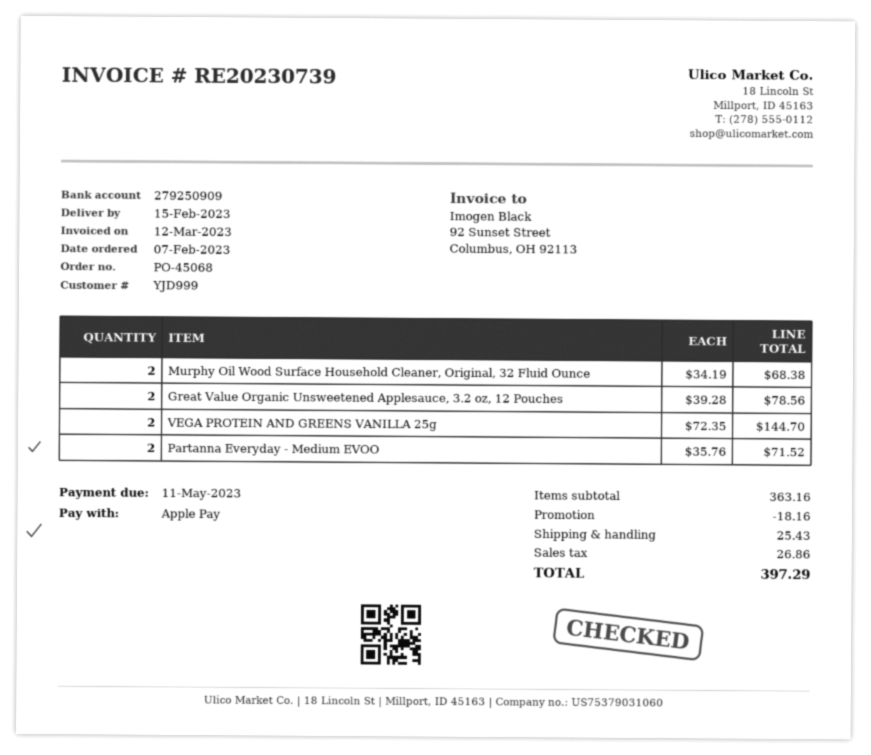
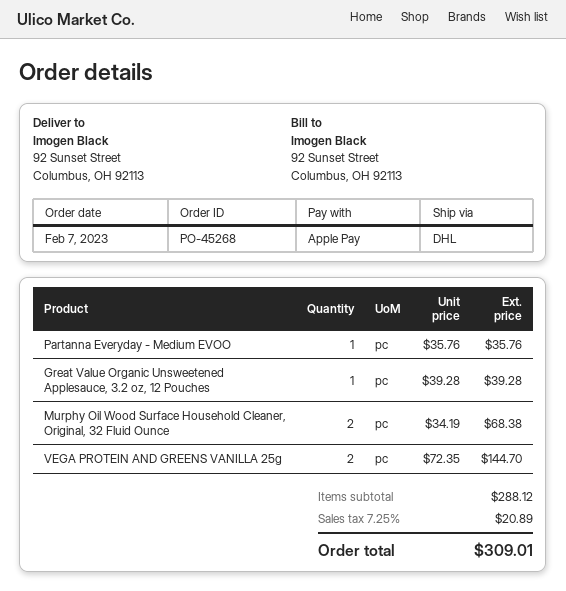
order number: PO-45068 -> PO-45268
Great Value Organic Unsweetened Applesauce, 3.2 oz, 12 Pouches: 2 x 39.28 = 78.56 -> 1 x 39.28 = 39.28
Partanna Everyday - Medium EVOO: 2 x 35.76 = 71.52 -> 1 x 35.76 = 35.76
subtotal: 363.16 -> 288.12
discount: 18.16 -> none
shipping: 25.43 -> none
tax: 26.86 -> 20.89
total: 397.29 -> 309.01

